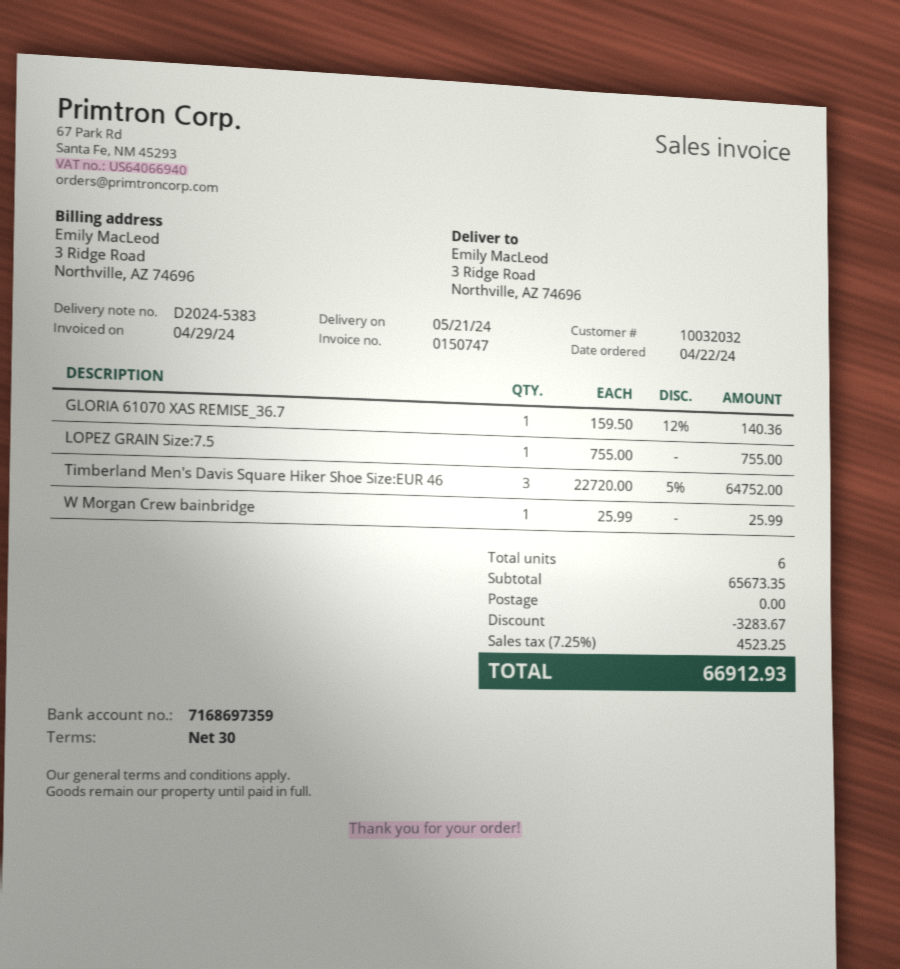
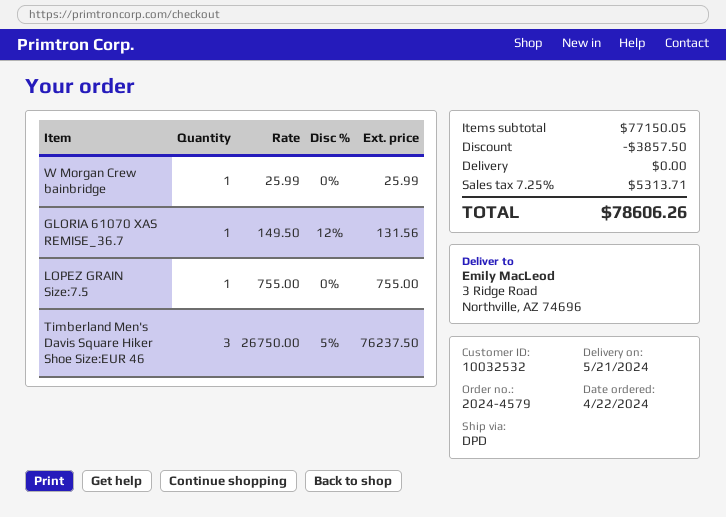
customer number: 10032032 -> 10032532
GLORIA 61070 XAS REMISE_36.7: 1 x 159.50 - 12% = 140.36 -> 1 x 149.50 - 12% = 131.56
Timberland Men's Davis Square Hiker Shoe Size:EUR 46: 3 x 22720.00 - 5% = 64752.00 -> 3 x 26750.00 - 5% = 76237.50
subtotal: 65673.35 -> 77150.05
discount: 3283.67 -> 3857.50
tax: 7.25% = 4523.25 -> 7.25% = 5313.71
total: 66912.93 -> 78606.26

